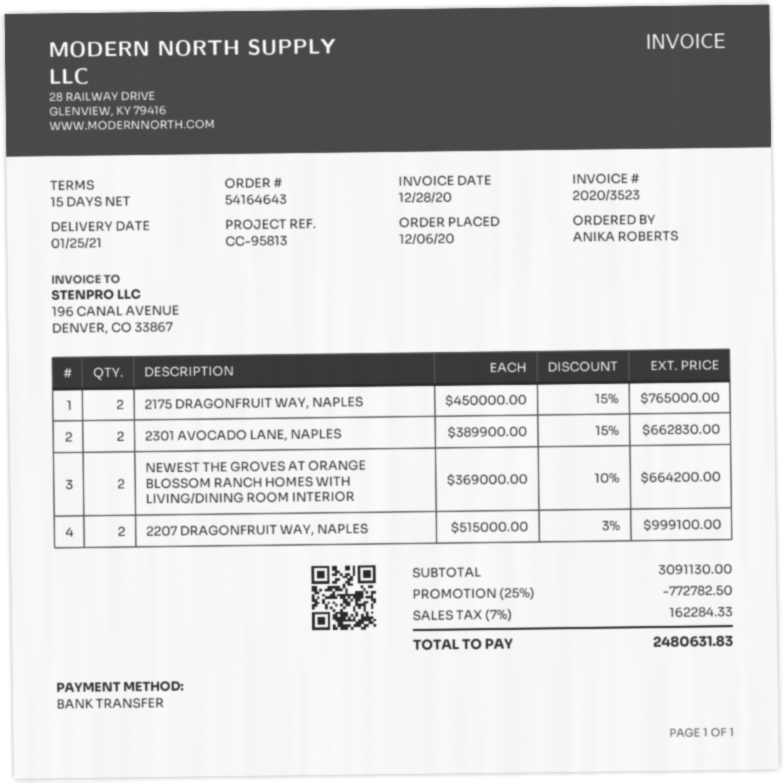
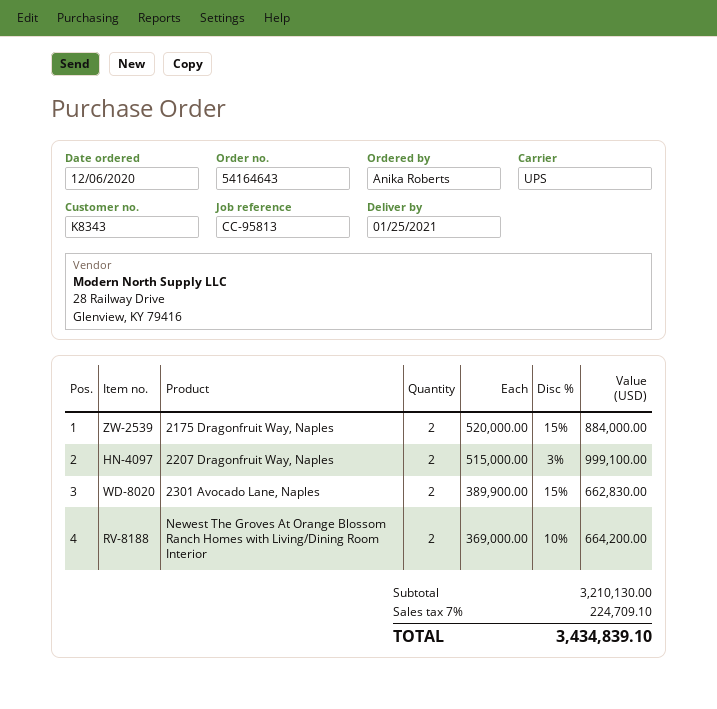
2175 DRAGONFRUIT WAY, NAPLES: 2 x 450000.00 - 15% = 765000.00 -> 2 x 520000.00 - 15% = 884000.00
subtotal: 3091130.00 -> 3210130.00
discount: 25% = 772782.50 -> none
tax: 7% = 162284.33 -> 7% = 224709.10
total: 2480631.83 -> 3434839.10

